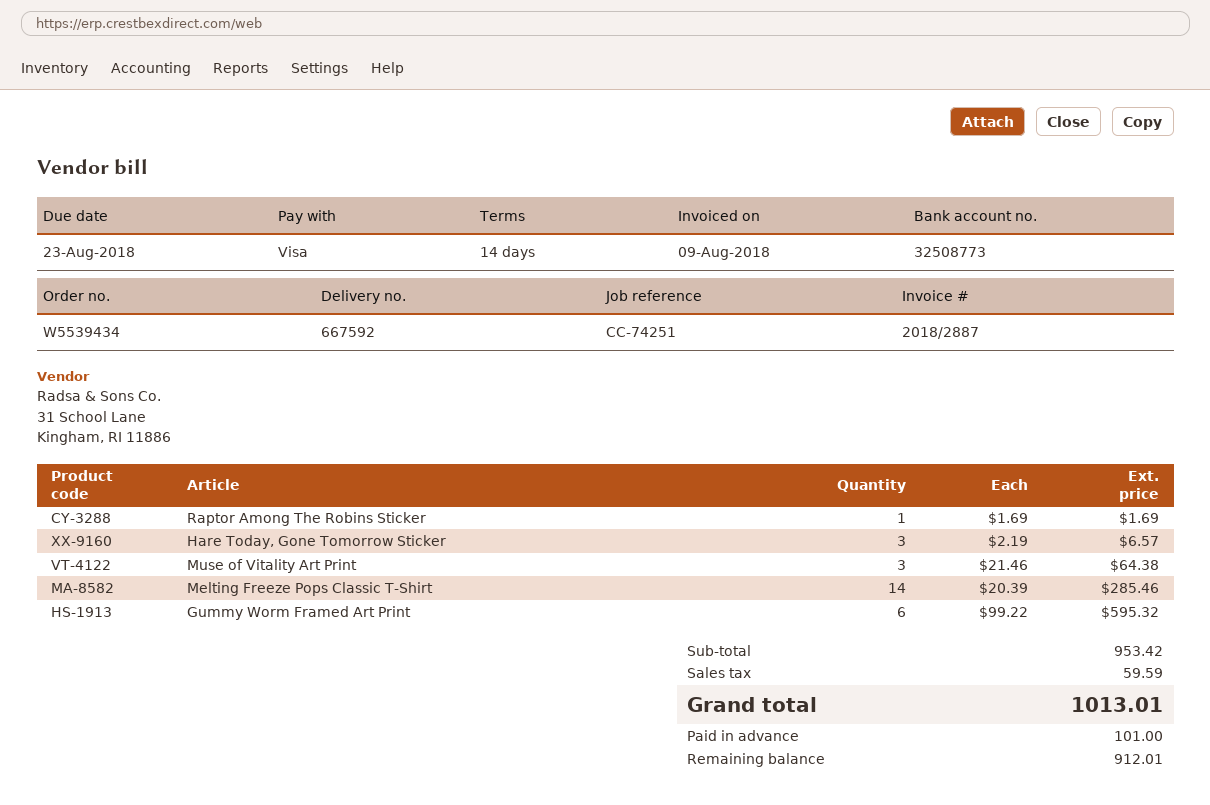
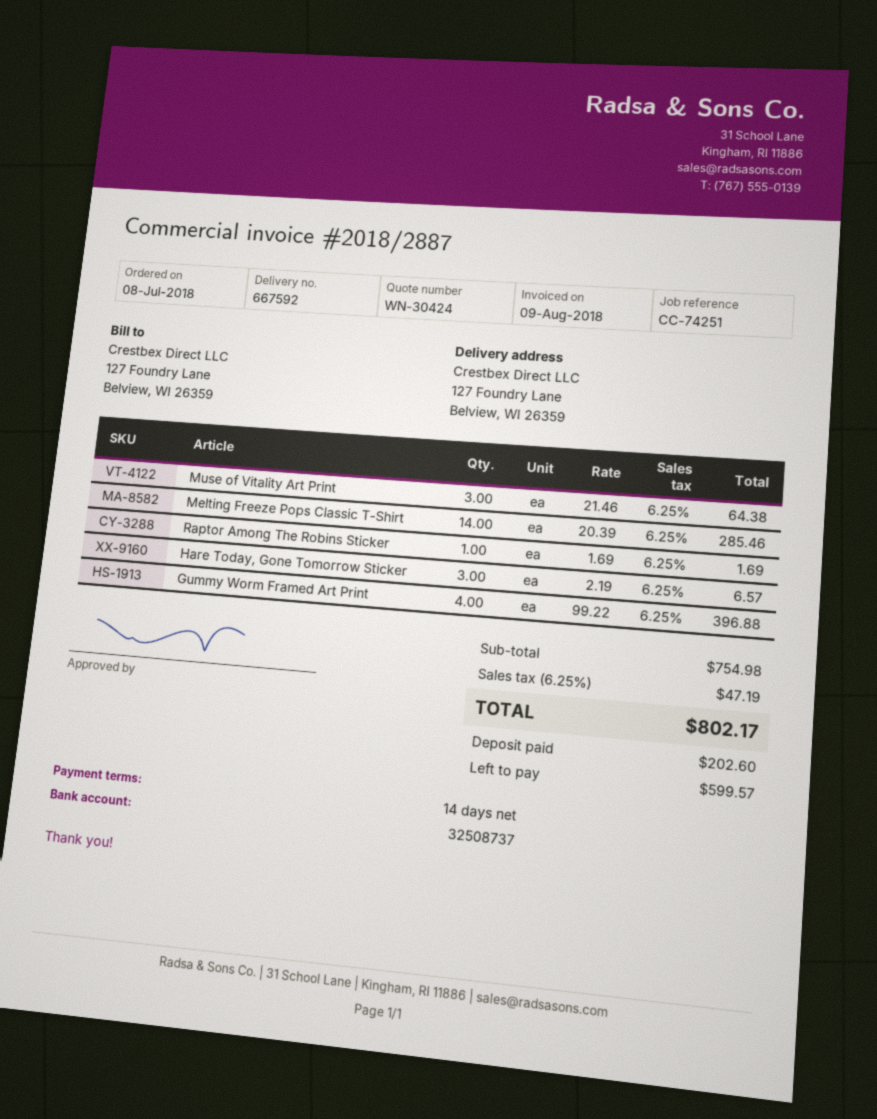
bank account: 32508773 -> 32508737
Gummy Worm Framed Art Print: 6 x 99.22 = 595.32 -> 4 x 99.22 = 396.88
subtotal: 953.42 -> 754.98
tax: 59.59 -> 47.19
total: 1013.01 -> 802.17
deposit: 101.00 -> 202.60
balance: 912.01 -> 599.57

